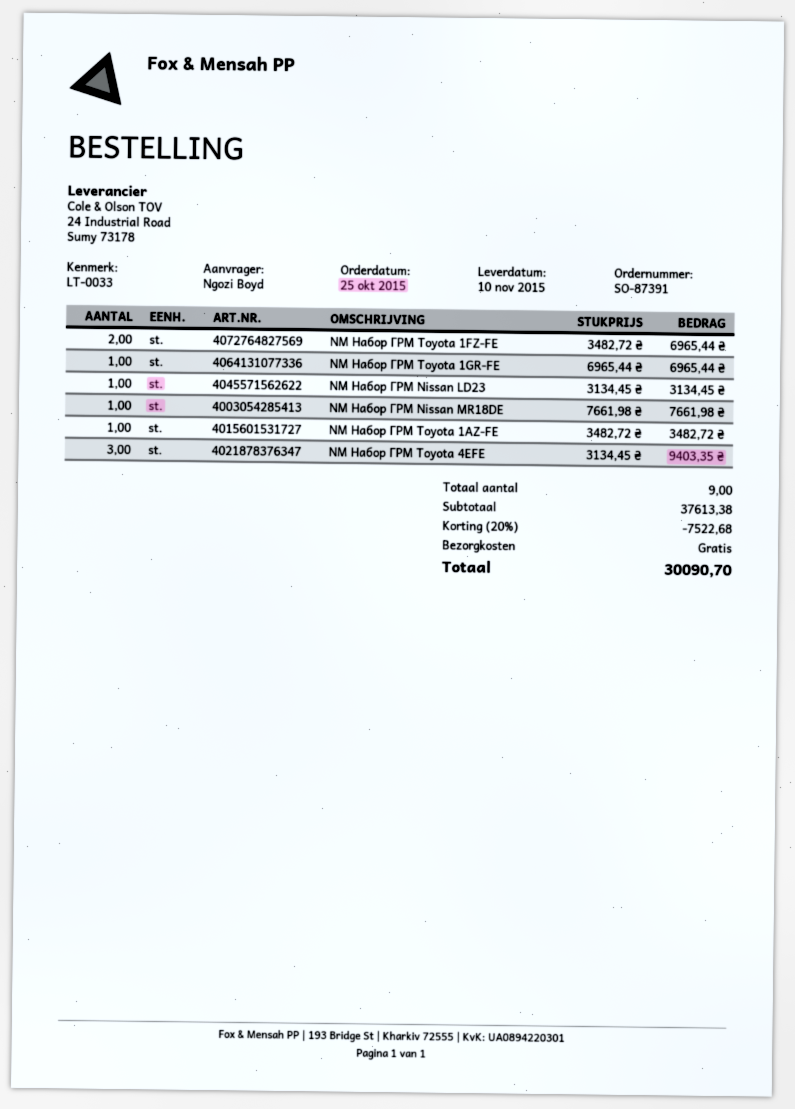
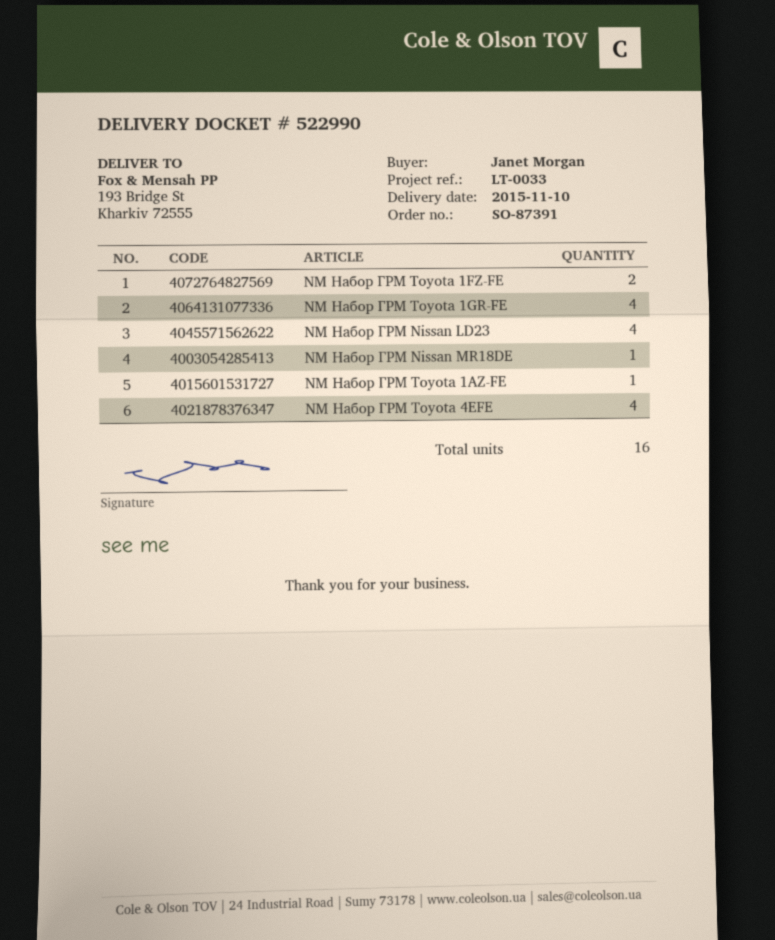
ordered by: Ngozi Boyd -> Janet Morgan
NM Набор ГРМ Toyota 1GR-FE: 1 -> 4
NM Набор ГРМ Nissan LD23: 1 -> 4
NM Набор ГРМ Toyota 4EFE: 3 -> 4
total quantity: 9 -> 16

